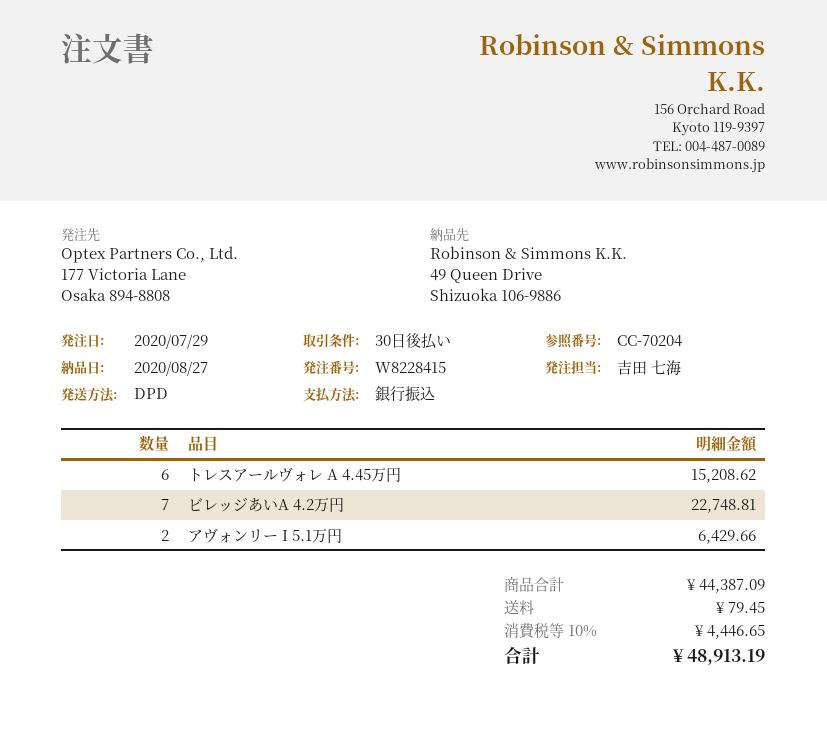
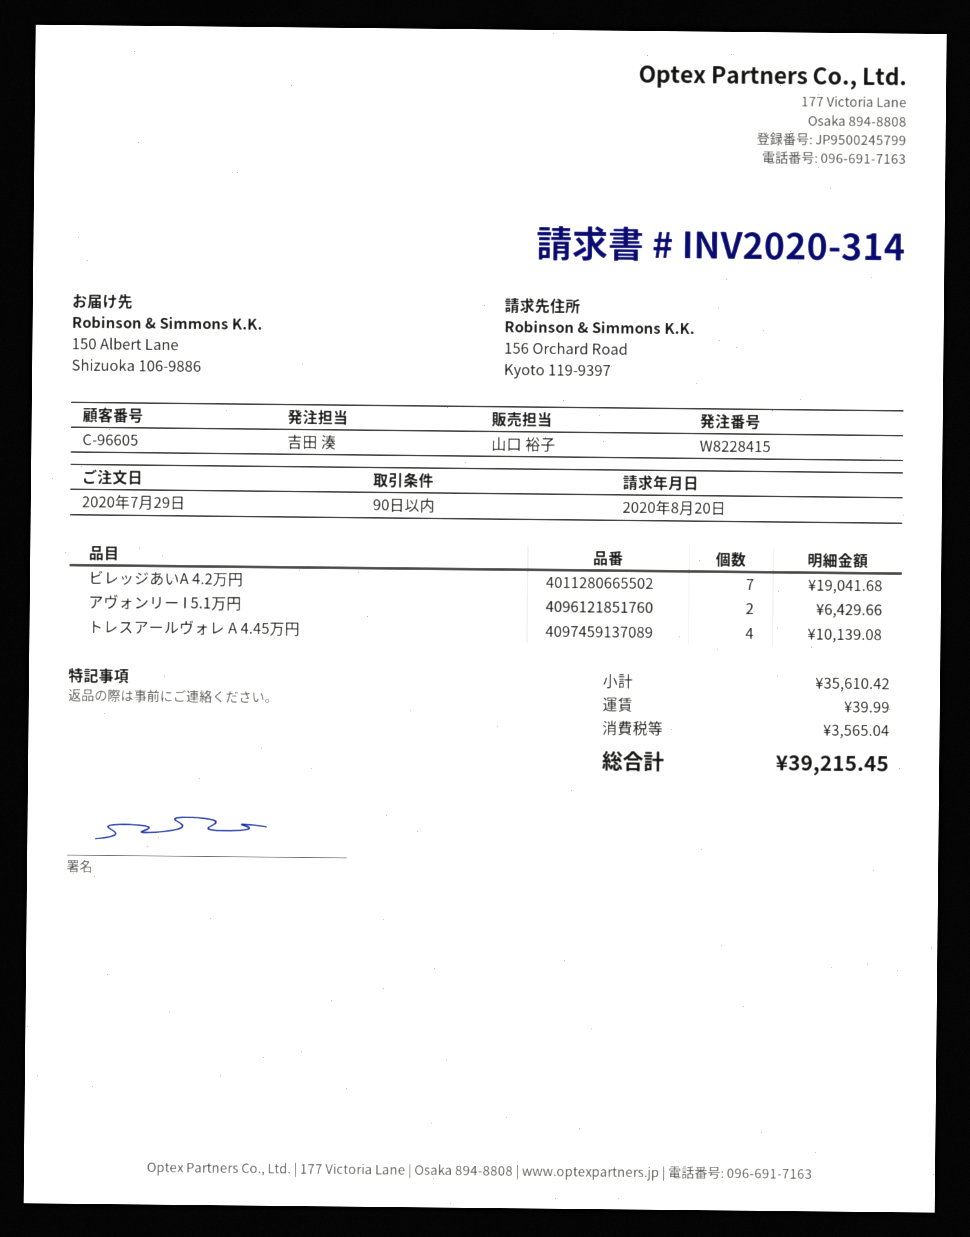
payment terms: 30 days -> 90 days
ordered by: 吉田 七海 -> 吉田 湊
ship to: 49 Queen Drive, Shizuoka 106-9886 -> 150 Albert Lane, Shizuoka 106-9886
トレスアールヴォレ A 4.45万円: 6 for 15208.62 -> 4 for 10139.08
ビレッジあいA 4.2万円: 7 for 22748.81 -> 7 for 19041.68
subtotal: 44387.09 -> 35610.42
shipping: 79.45 -> 39.99
tax: 4446.65 -> 3565.04
total: 48913.19 -> 39215.45

